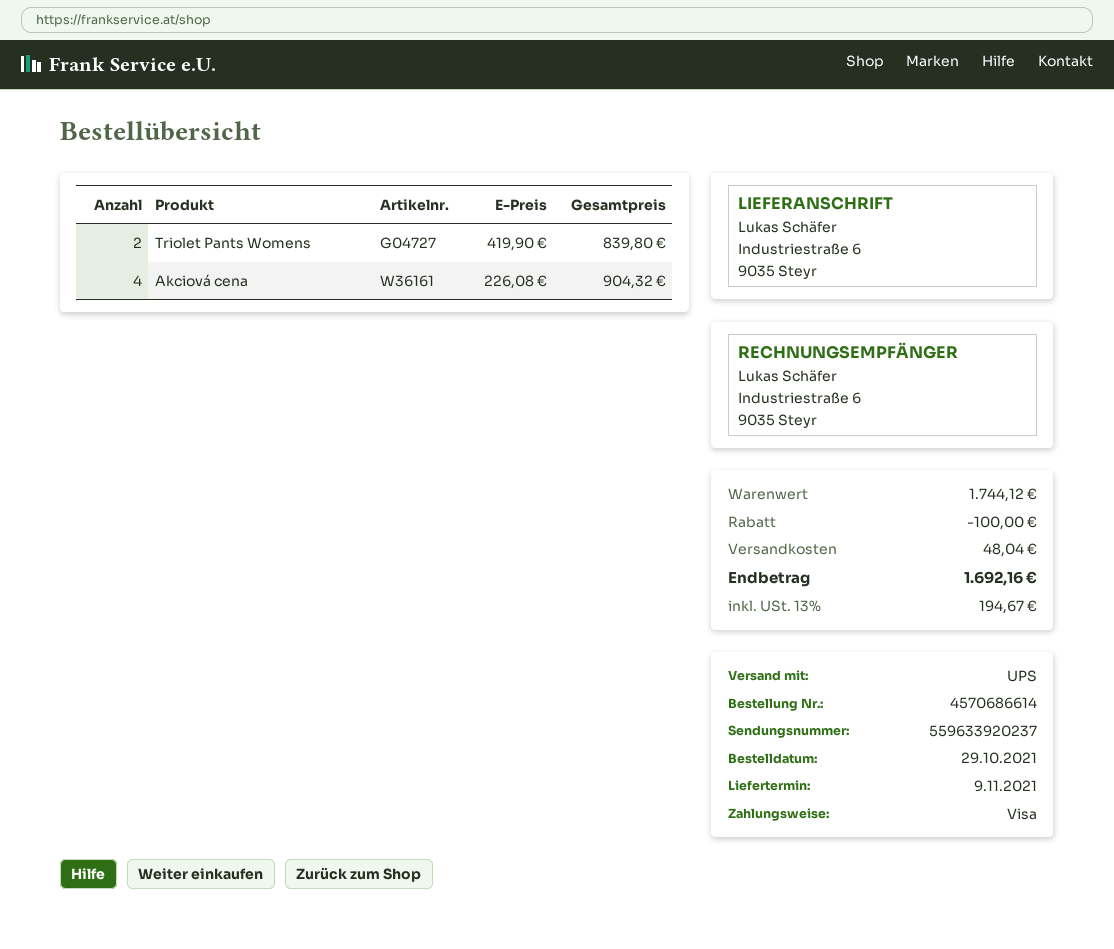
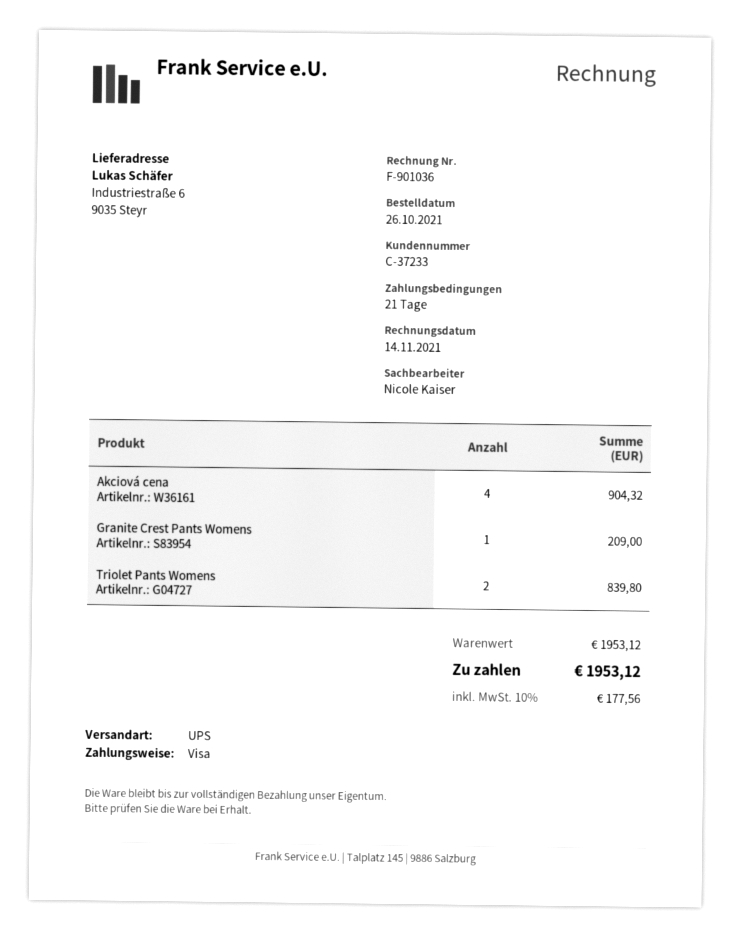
order date: 2021-10-29 -> 2021-10-26
Granite Crest Pants Womens: none -> 1 for 209.00
subtotal: 1744.12 -> 1953.12
discount: 100.00 -> none
shipping: 48.04 -> none
tax: 13% = 194.67 -> 10% = 177.56
total: 1692.16 -> 1953.12

